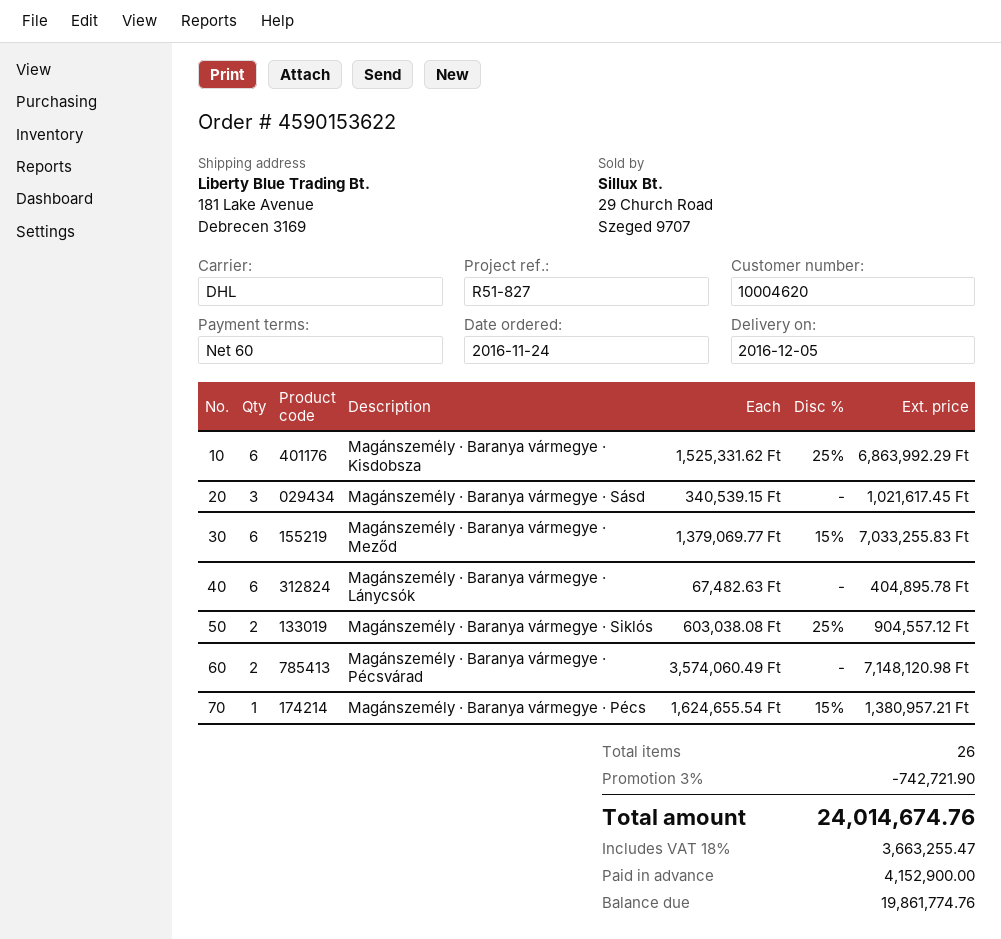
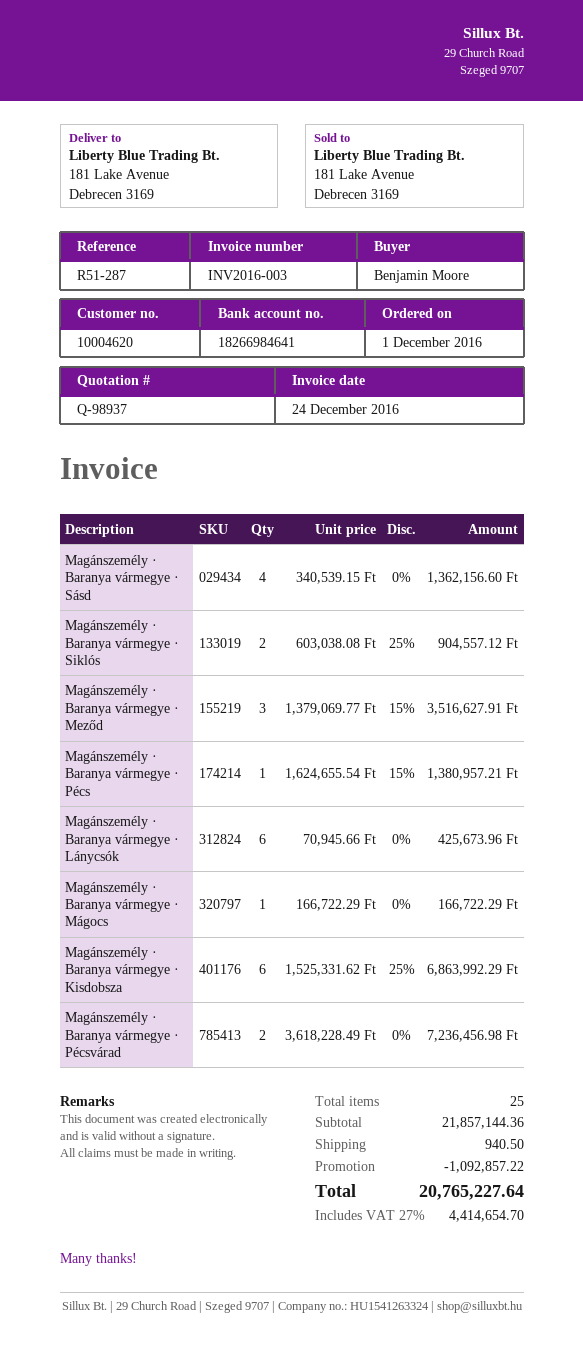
order date: 2016-11-24 -> 2016-12-01
reference: R51-827 -> R51-287
Magánszemély · Baranya vármegye · Sásd: 3 x 340539.15 = 1021617.45 -> 4 x 340539.15 = 1362156.60
Magánszemély · Baranya vármegye · Meződ: 6 x 1379069.77 - 15% = 7033255.83 -> 3 x 1379069.77 - 15% = 3516627.91
Magánszemély · Baranya vármegye · Lánycsók: 6 x 67482.63 = 404895.78 -> 6 x 70945.66 = 425673.96
Magánszemély · Baranya vármegye · Pécsvárad: 2 x 3574060.49 = 7148120.98 -> 2 x 3618228.49 = 7236456.98
Magánszemély · Baranya vármegye · Mágocs: none -> 1 x 166722.29 = 166722.29
total quantity: 26 -> 25
discount: 742721.90 -> 1092857.22
shipping: none -> 940.50
tax: 18% = 3663255.47 -> 27% = 4414654.70
total: 24014674.76 -> 20765227.64

